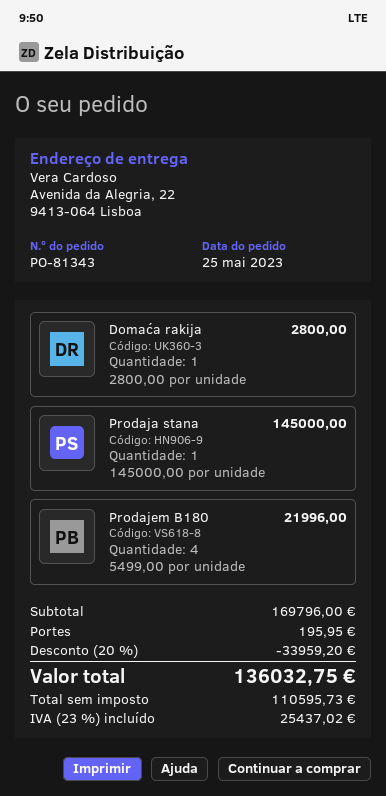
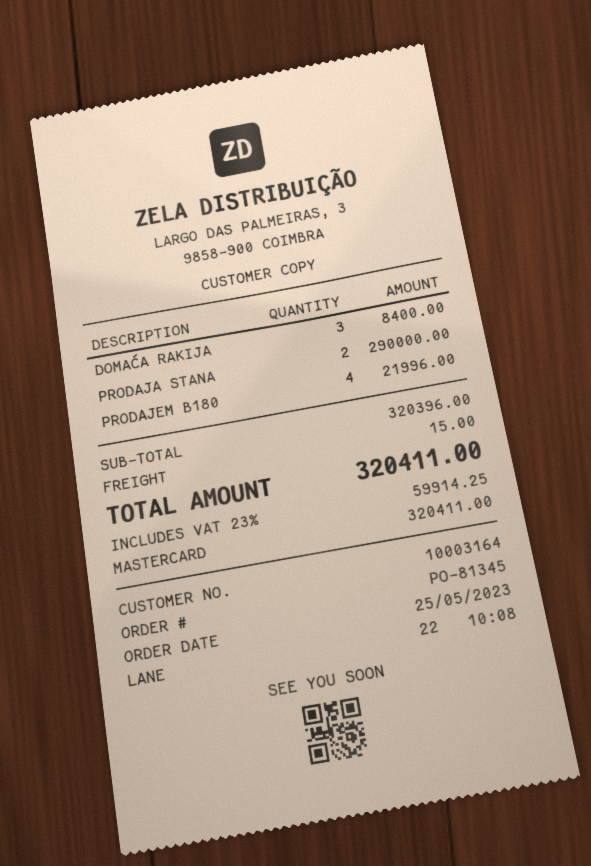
order number: PO-81343 -> PO-81345
Domaća rakija: 1 for 2800.00 -> 3 for 8400.00
Prodaja stana: 1 for 145000.00 -> 2 for 290000.00
subtotal: 169796.00 -> 320396.00
discount: 20% = 33959.20 -> none
shipping: 195.95 -> 15.00
tax: 23% = 25437.02 -> 23% = 59914.25
total: 136032.75 -> 320411.00

